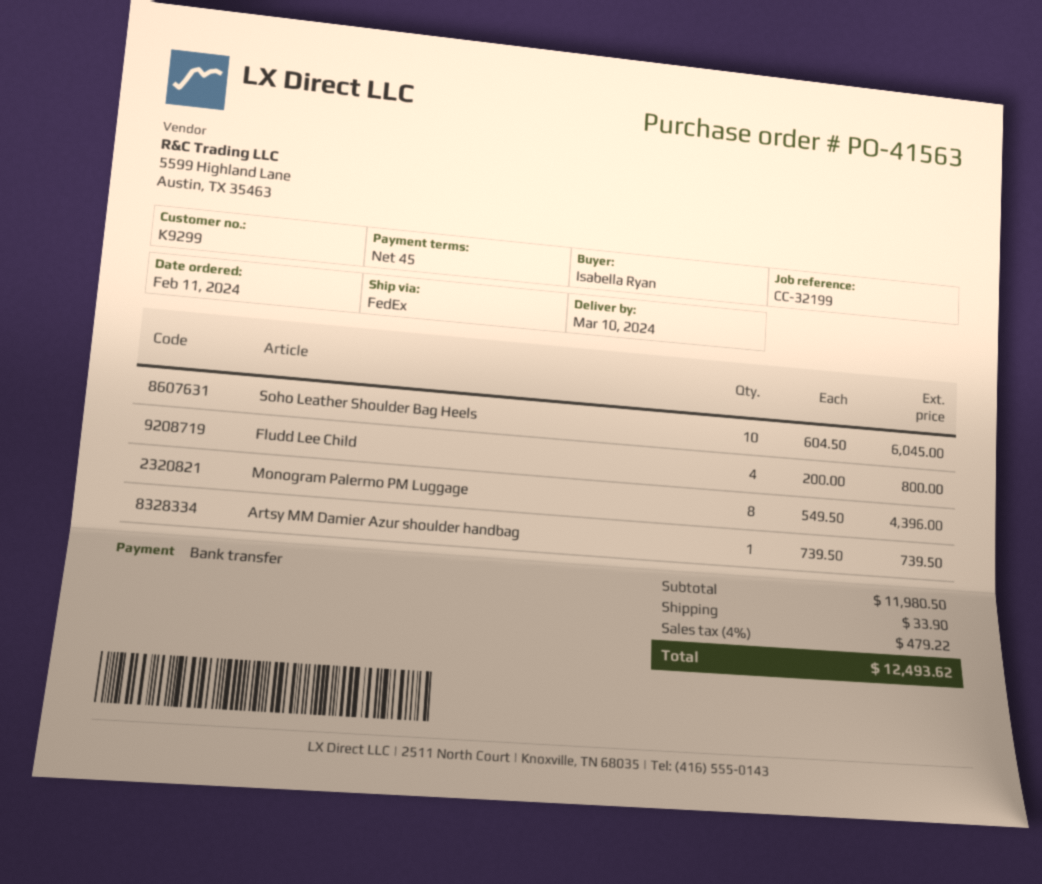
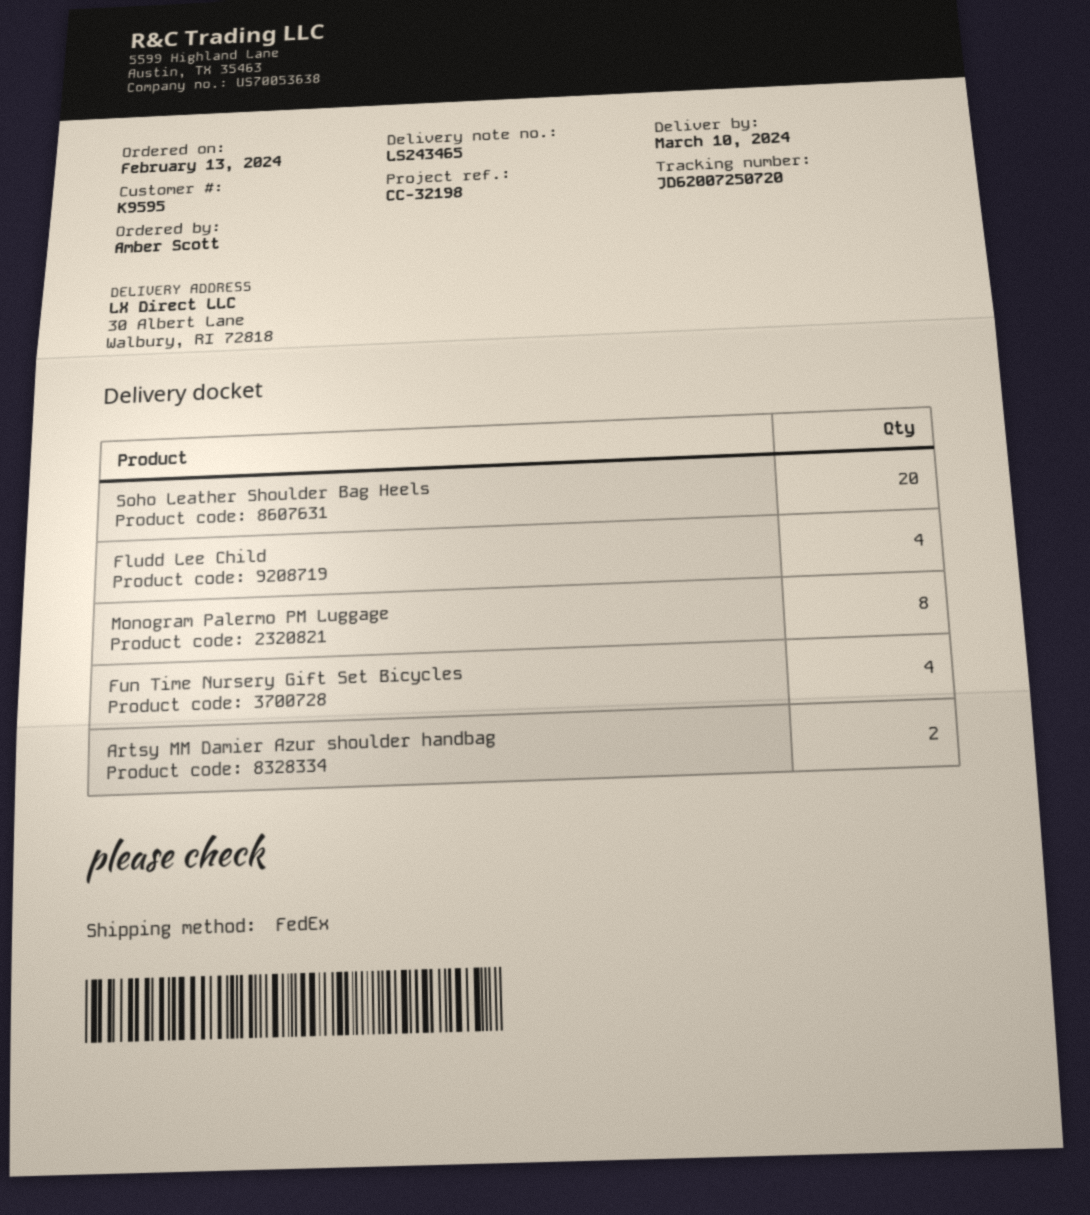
order date: 2024-02-11 -> 2024-02-13
customer number: K9299 -> K9595
reference: CC-32199 -> CC-32198
ordered by: Isabella Ryan -> Amber Scott
Soho Leather Shoulder Bag Heels: 10 -> 20
Artsy MM Damier Azur shoulder handbag: 1 -> 2
Fun Time Nursery Gift Set Bicycles: none -> 4

